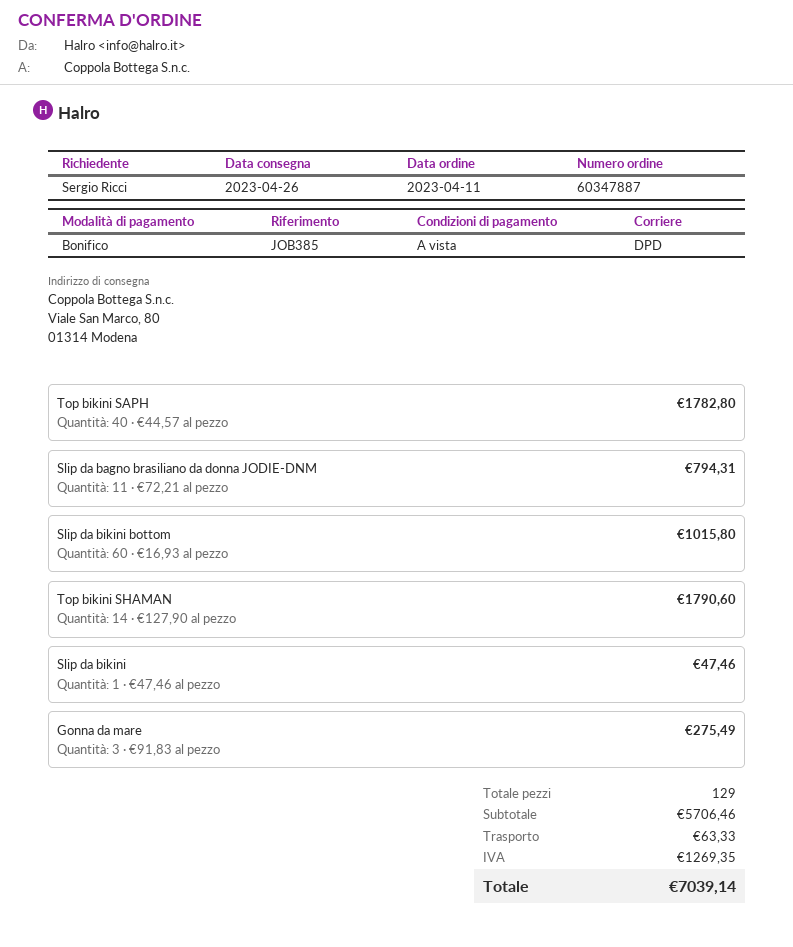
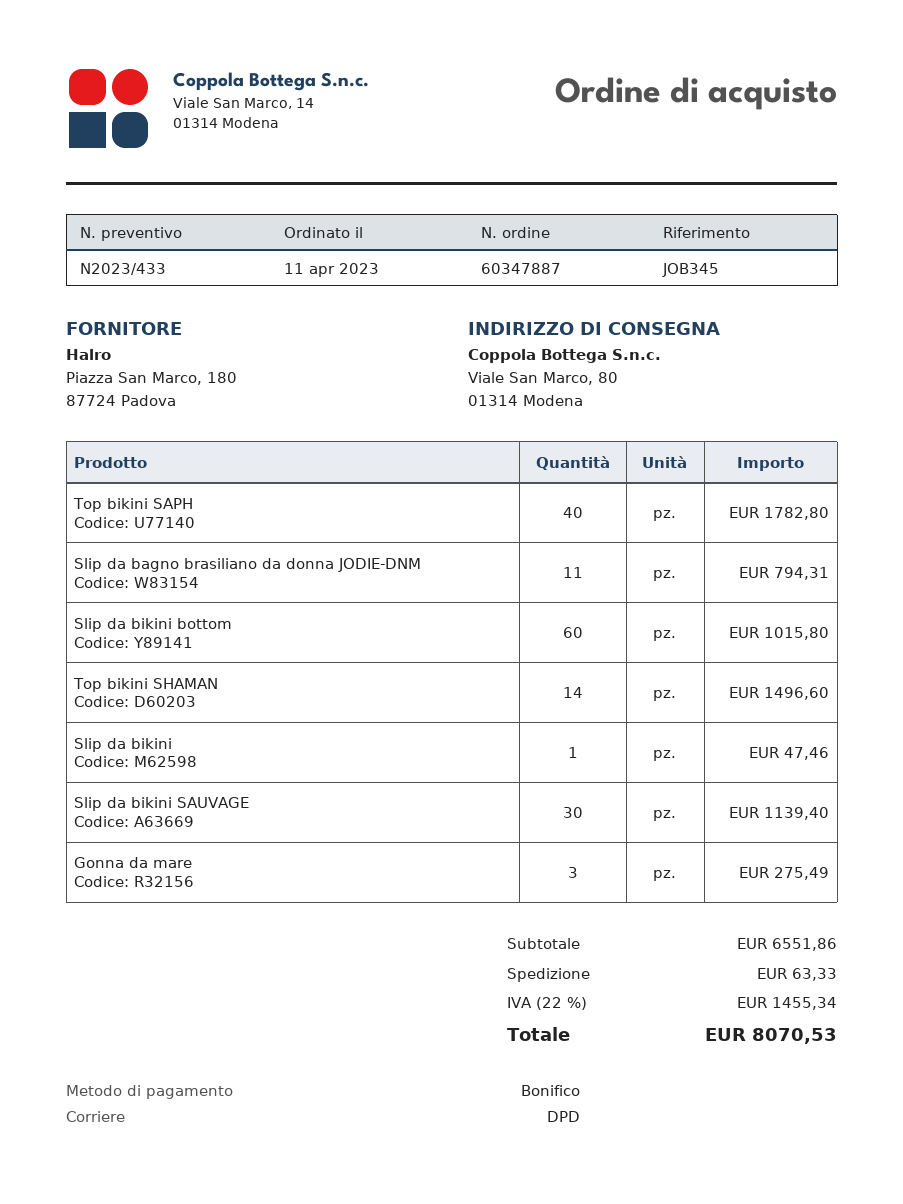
reference: JOB385 -> JOB345
Top bikini SHAMAN: 14 for 1790.60 -> 14 for 1496.60
Slip da bikini SAUVAGE: none -> 30 for 1139.40
subtotal: 5706.46 -> 6551.86
tax: 1269.35 -> 1455.34
total: 7039.14 -> 8070.53

